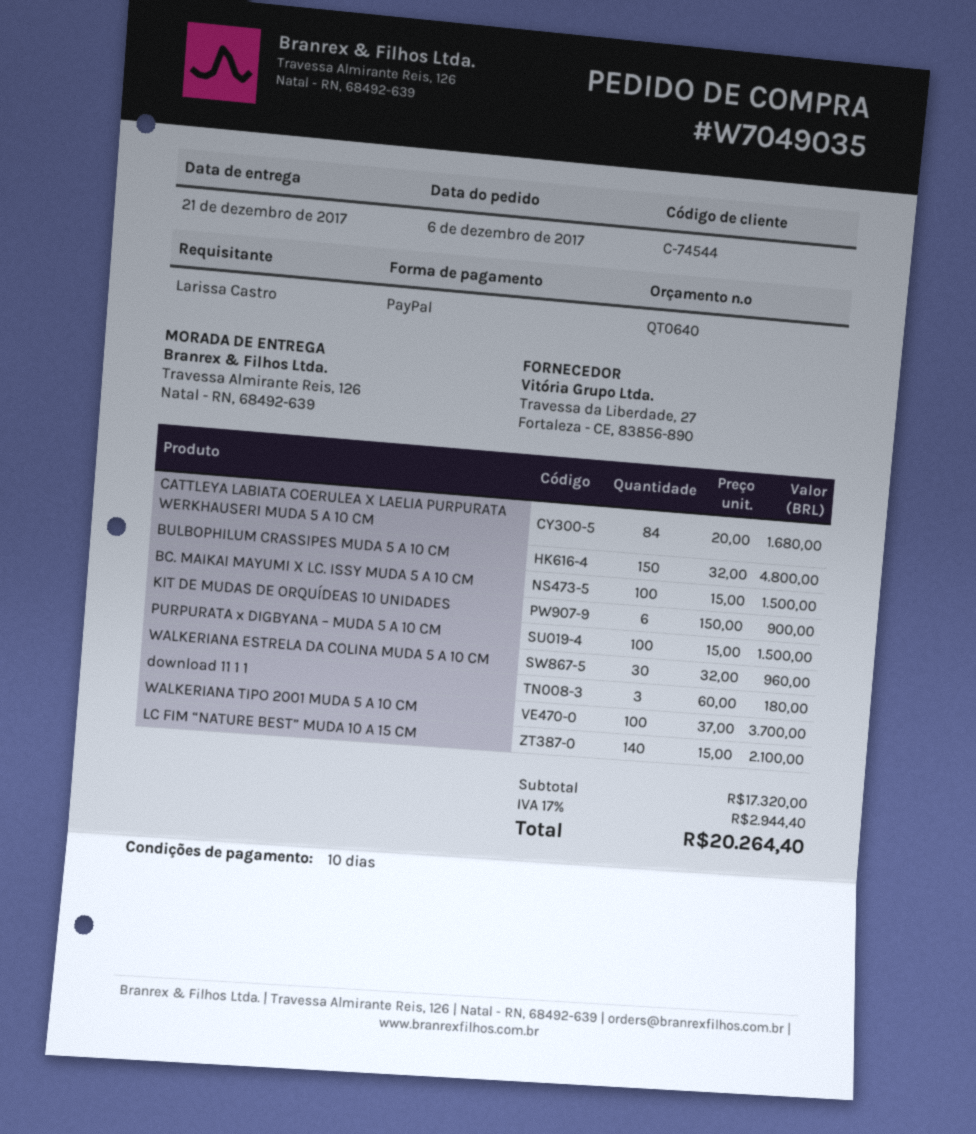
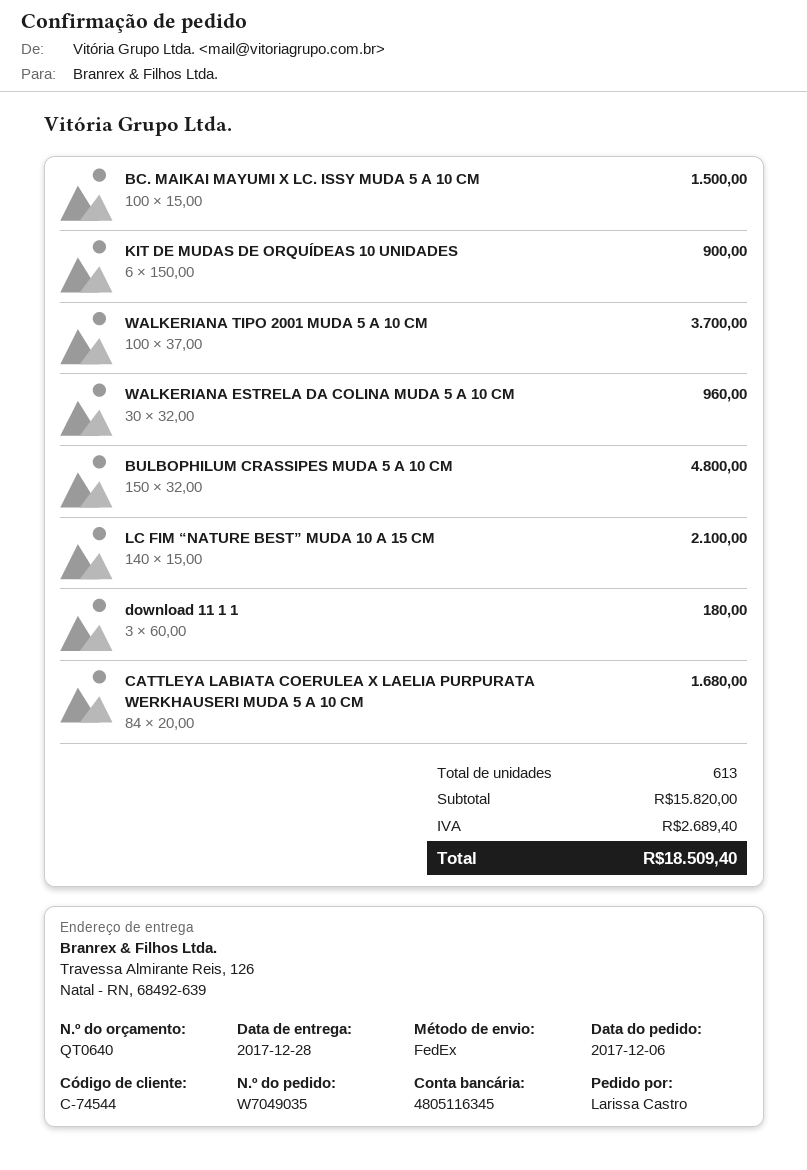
delivery date: 2017-12-21 -> 2017-12-28
PURPURATA x DIGBYANA – MUDA 5 A 10 CM: 100 x 15.00 = 1500.00 -> none
subtotal: 17320.00 -> 15820.00
tax: 2944.40 -> 2689.40
total: 20264.40 -> 18509.40

